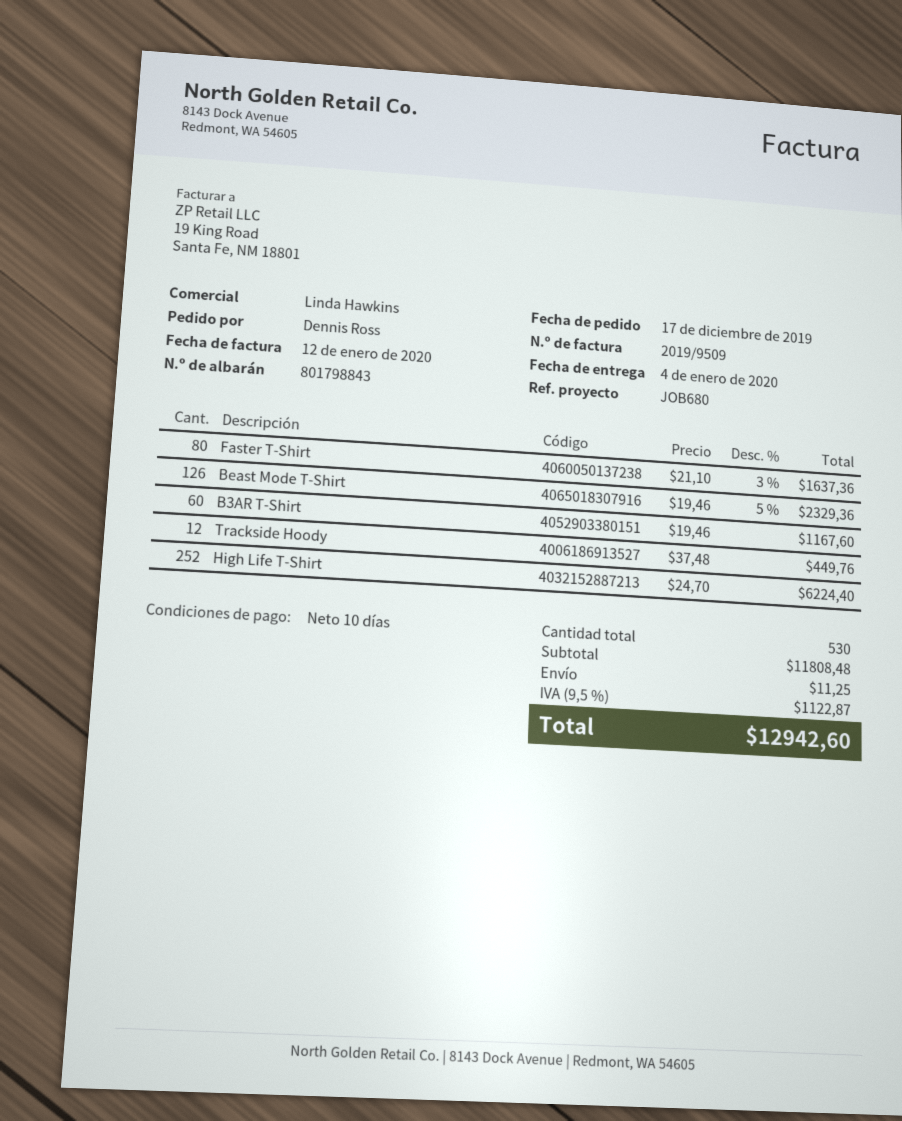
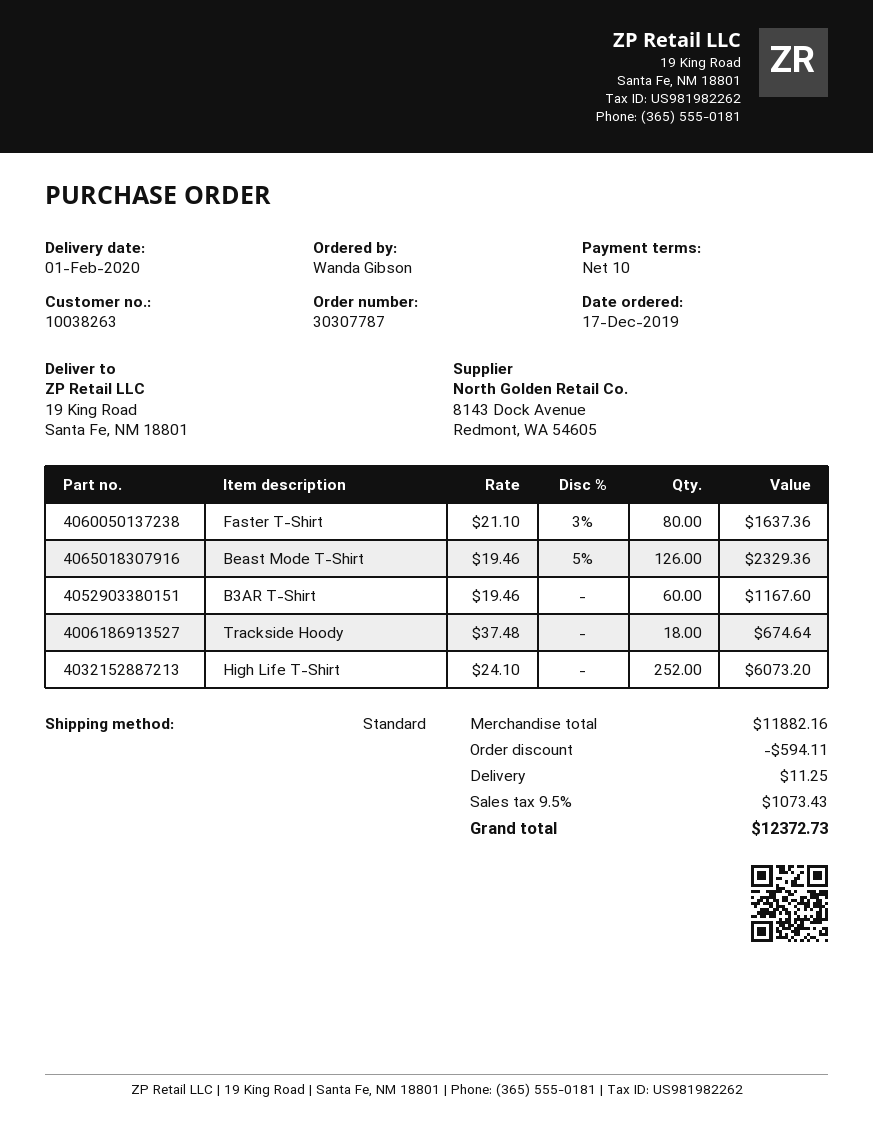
delivery date: 2020-01-04 -> 2020-02-01
ordered by: Dennis Ross -> Wanda Gibson
Trackside Hoody: 12 x 37.48 = 449.76 -> 18 x 37.48 = 674.64
High Life T-Shirt: 252 x 24.70 = 6224.40 -> 252 x 24.10 = 6073.20
subtotal: 11808.48 -> 11882.16
discount: none -> 594.11
tax: 9.5% = 1122.87 -> 9.5% = 1073.43
total: 12942.60 -> 12372.73

